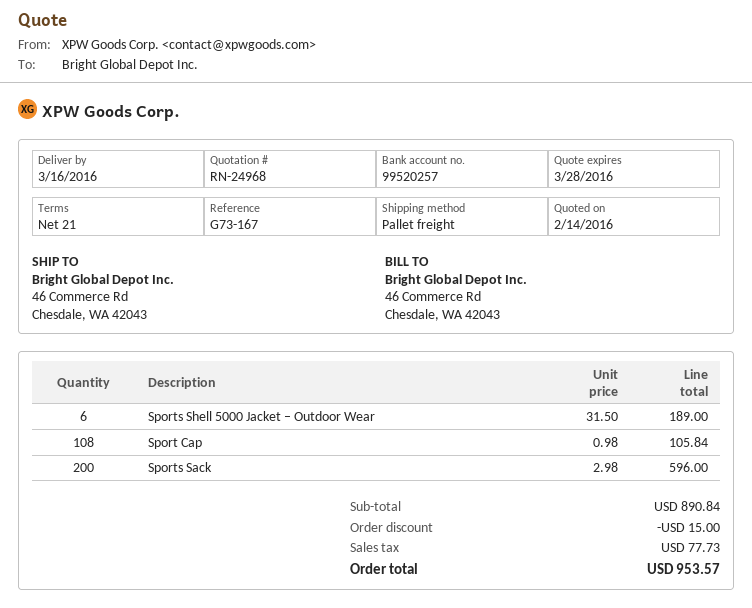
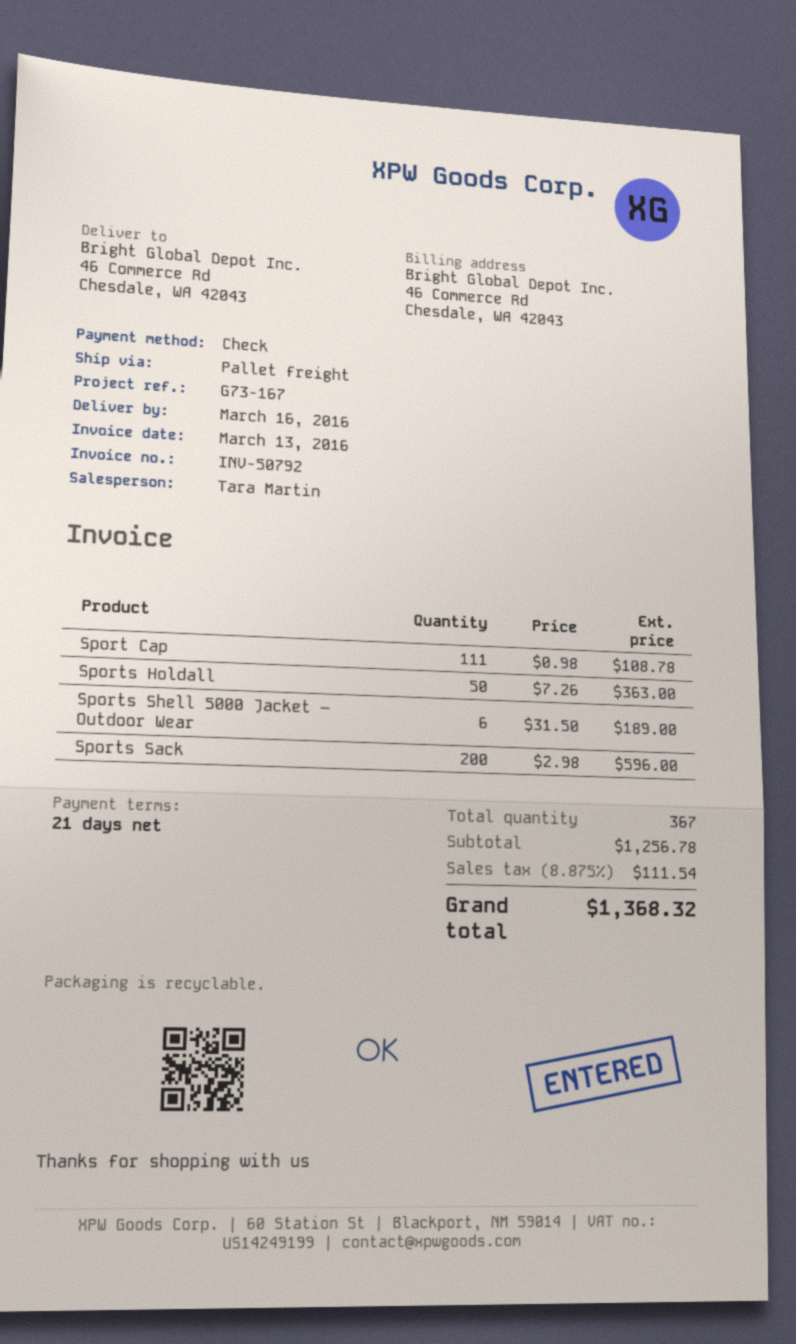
Sport Cap: 108 x 0.98 = 105.84 -> 111 x 0.98 = 108.78
Sports Holdall: none -> 50 x 7.26 = 363.00
subtotal: 890.84 -> 1256.78
discount: 15.00 -> none
tax: 77.73 -> 111.54
total: 953.57 -> 1368.32

